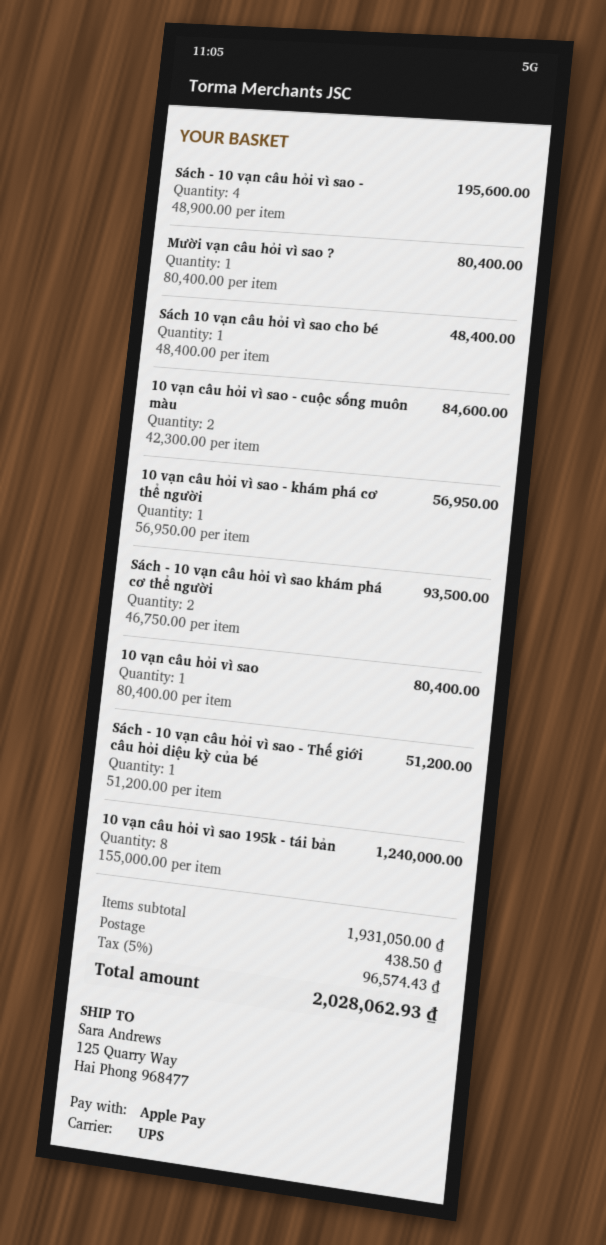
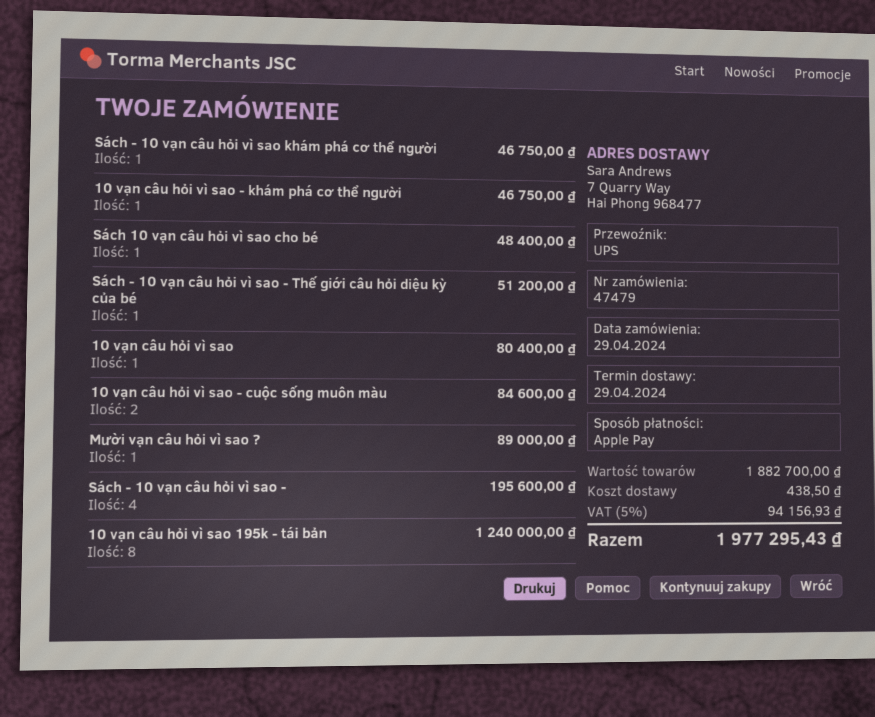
ship to: 125 Quarry Way, Hai Phong 968477 -> 7 Quarry Way, Hai Phong 968477
Mười vạn câu hỏi vì sao ?: 1 for 80400.00 -> 1 for 89000.00
10 vạn câu hỏi vì sao - khám phá cơ thể người: 1 for 56950.00 -> 1 for 46750.00
Sách - 10 vạn câu hỏi vì sao khám phá cơ thể người: 2 for 93500.00 -> 1 for 46750.00
subtotal: 1931050.00 -> 1882700.00
tax: 5% = 96574.43 -> 5% = 94156.93
total: 2028062.93 -> 1977295.43

